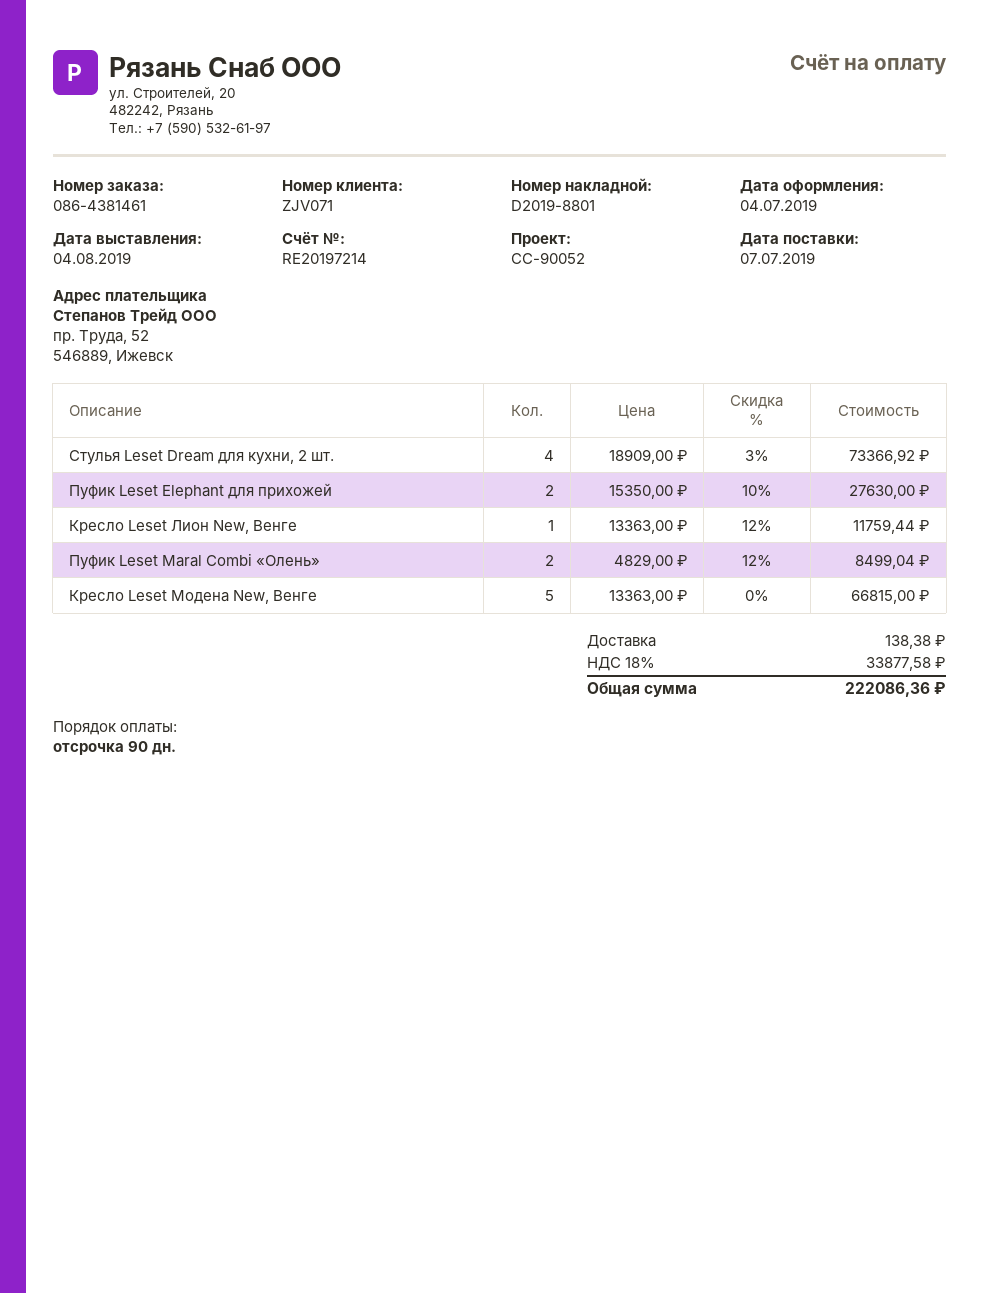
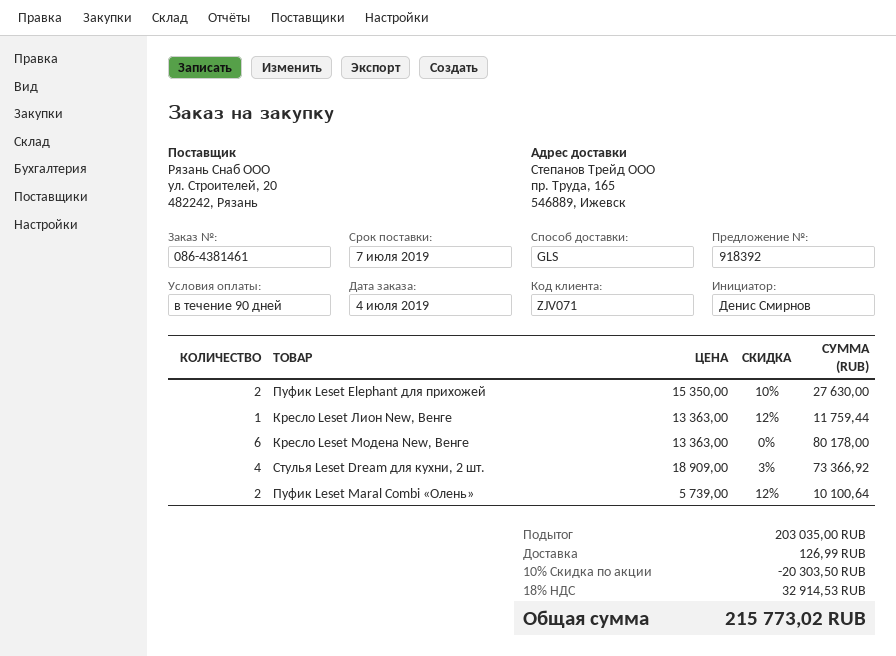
Пуфик Leset Maral Combi «Олень»: 2 x 4829.00 - 12% = 8499.04 -> 2 x 5739.00 - 12% = 10100.64
Кресло Leset Модена New, Венге: 5 x 13363.00 = 66815.00 -> 6 x 13363.00 = 80178.00
discount: none -> 10% = 20303.50
shipping: 138.38 -> 126.99
tax: 18% = 33877.58 -> 18% = 32914.53
total: 222086.36 -> 215773.02

